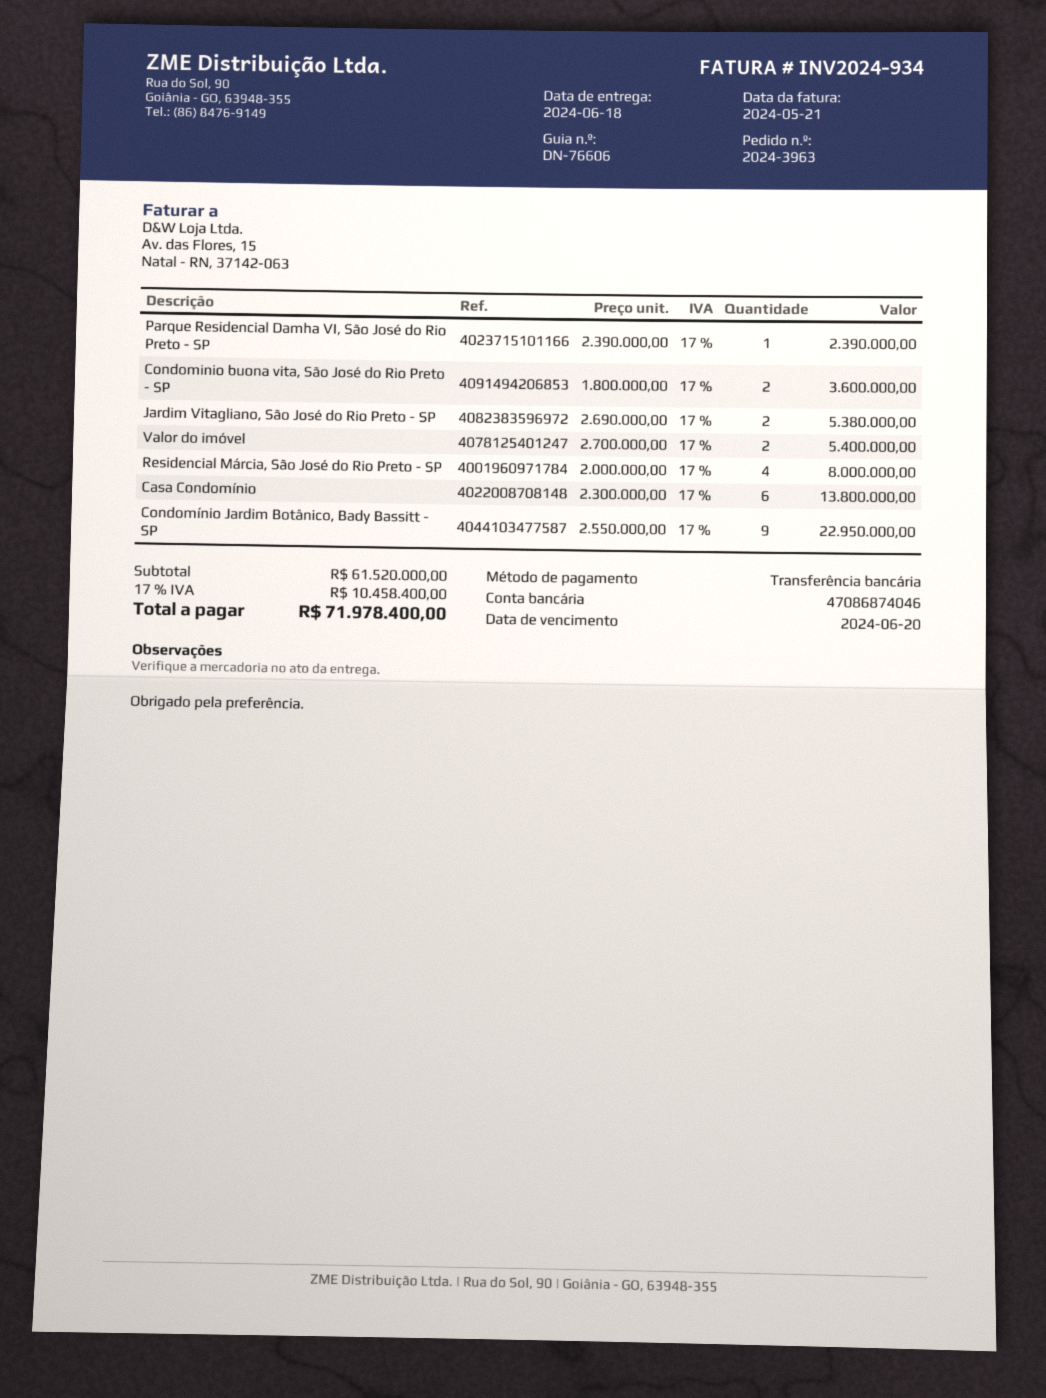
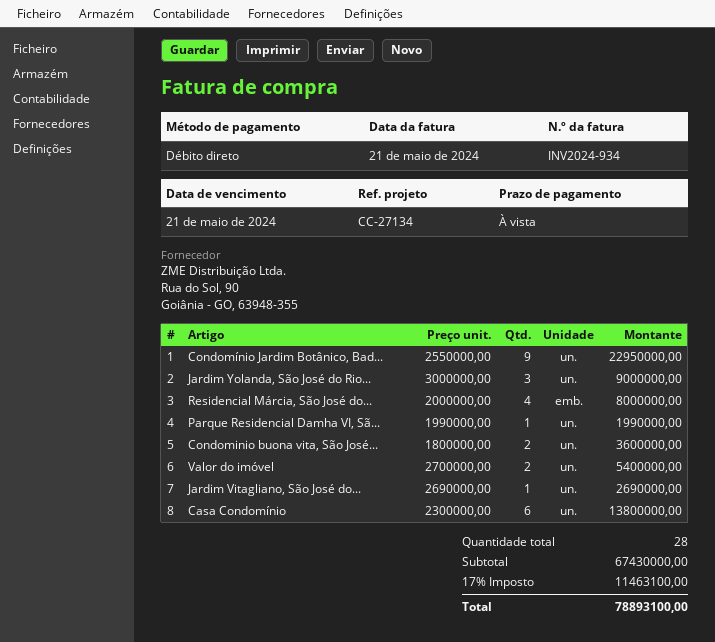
due date: 2024-06-20 -> 2024-05-21
payment method: bank transfer -> direct debit
Parque Residencial Damha VI, São José do Rio Preto - SP: 1 x 2390000.00 = 2390000.00 -> 1 x 1990000.00 = 1990000.00
Jardim Vitagliano, São José do Rio Preto - SP: 2 x 2690000.00 = 5380000.00 -> 1 x 2690000.00 = 2690000.00
Jardim Yolanda, São José do Rio...: none -> 3 x 3000000.00 = 9000000.00
subtotal: 61520000.00 -> 67430000.00
tax: 17% = 10458400.00 -> 17% = 11463100.00
total: 71978400.00 -> 78893100.00

